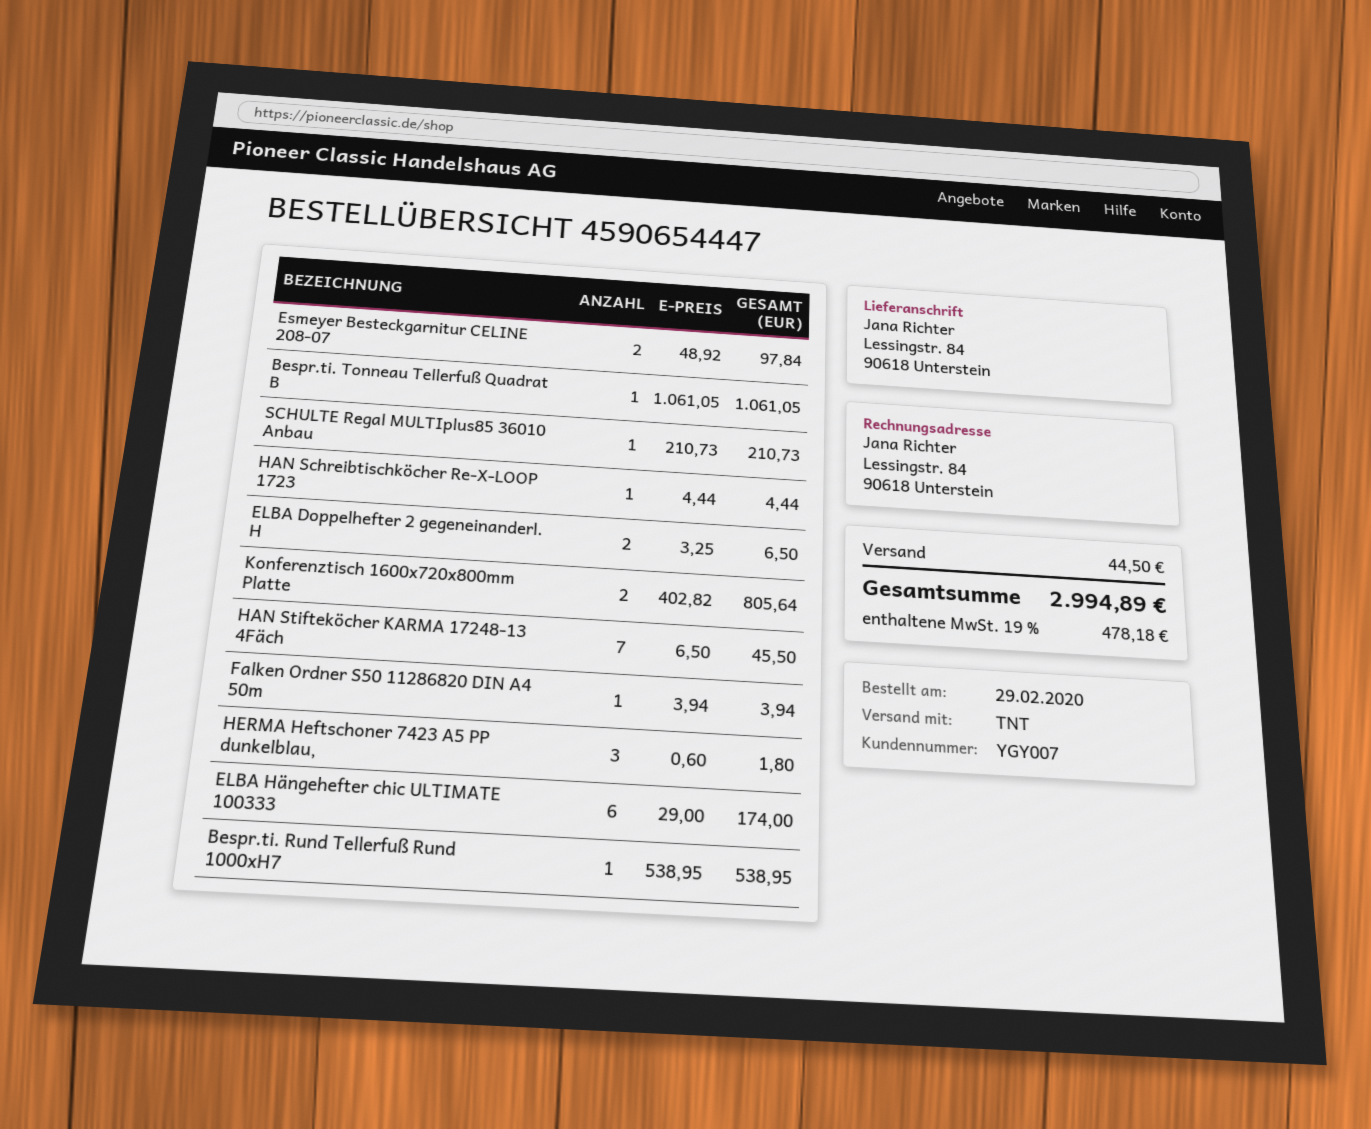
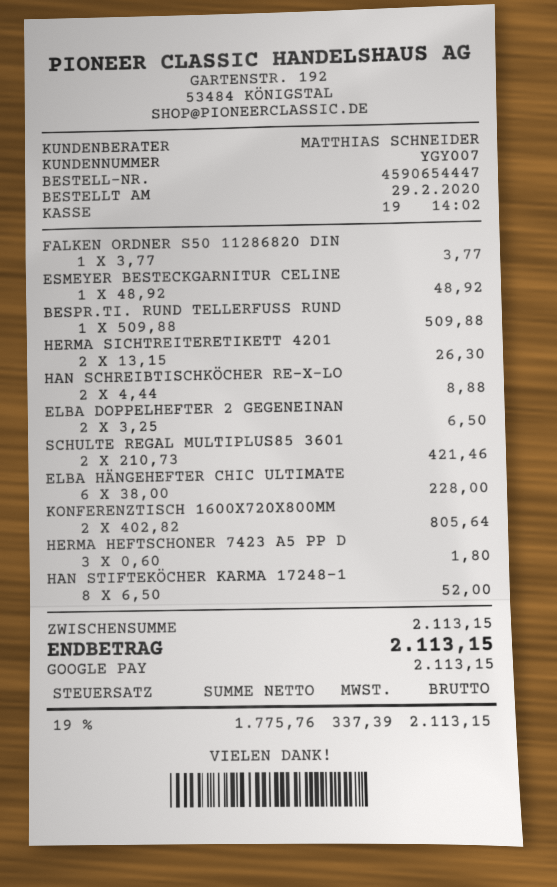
Esmeyer Besteckgarnitur CELINE 208-07: 2 x 48.92 = 97.84 -> 1 x 48.92 = 48.92
Bespr.ti. Tonneau Tellerfuß Quadrat B: 1 x 1061.05 = 1061.05 -> none
SCHULTE Regal MULTIplus85 36010 Anbau: 1 x 210.73 = 210.73 -> 2 x 210.73 = 421.46
HAN Schreibtischköcher Re-X-LOOP 1723: 1 x 4.44 = 4.44 -> 2 x 4.44 = 8.88
HAN Stifteköcher KARMA 17248-13 4Fäch: 7 x 6.50 = 45.50 -> 8 x 6.50 = 52.00
Falken Ordner S50 11286820 DIN A4 50m: 1 x 3.94 = 3.94 -> 1 x 3.77 = 3.77
ELBA Hängehefter chic ULTIMATE 100333: 6 x 29.00 = 174.00 -> 6 x 38.00 = 228.00
Bespr.ti. Rund Tellerfuß Rund 1000xH7: 1 x 538.95 = 538.95 -> 1 x 509.88 = 509.88
HERMA SICHTREITERETIKETT 4201: none -> 2 x 13.15 = 26.30
shipping: 44.50 -> none
tax: 19% = 478.18 -> 19% = 337.39
total: 2994.89 -> 2113.15

